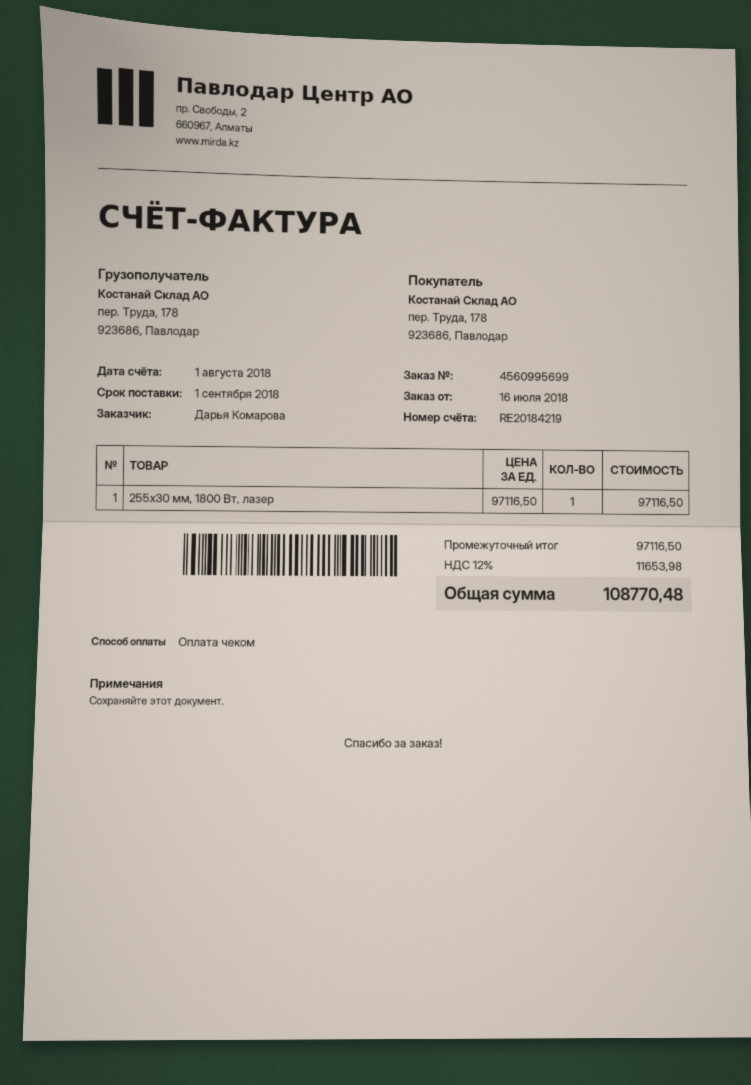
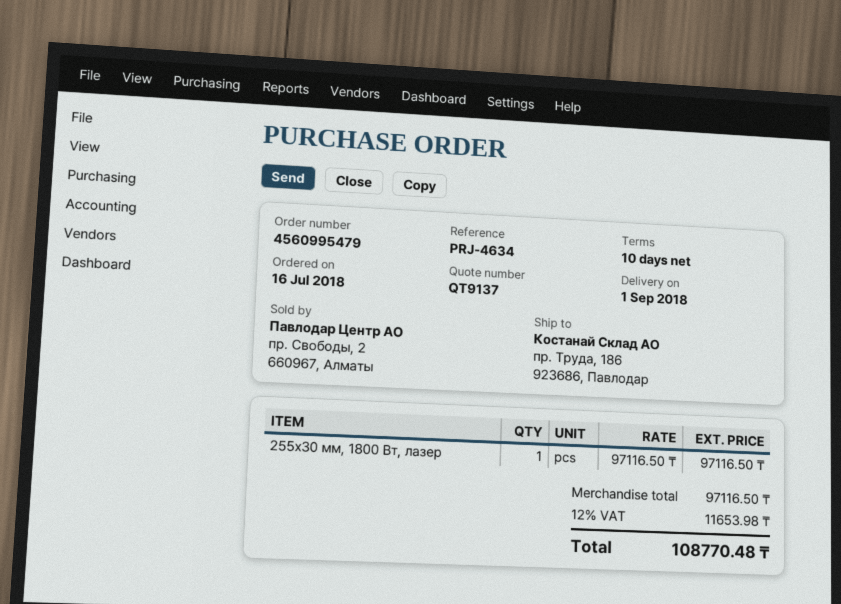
order number: 4560995699 -> 4560995479
ship to: пер. Труда, 178, 923686, Павлодар -> пр. Труда, 186, 923686, Павлодар

